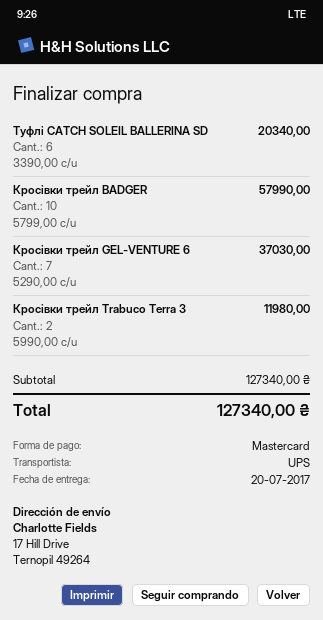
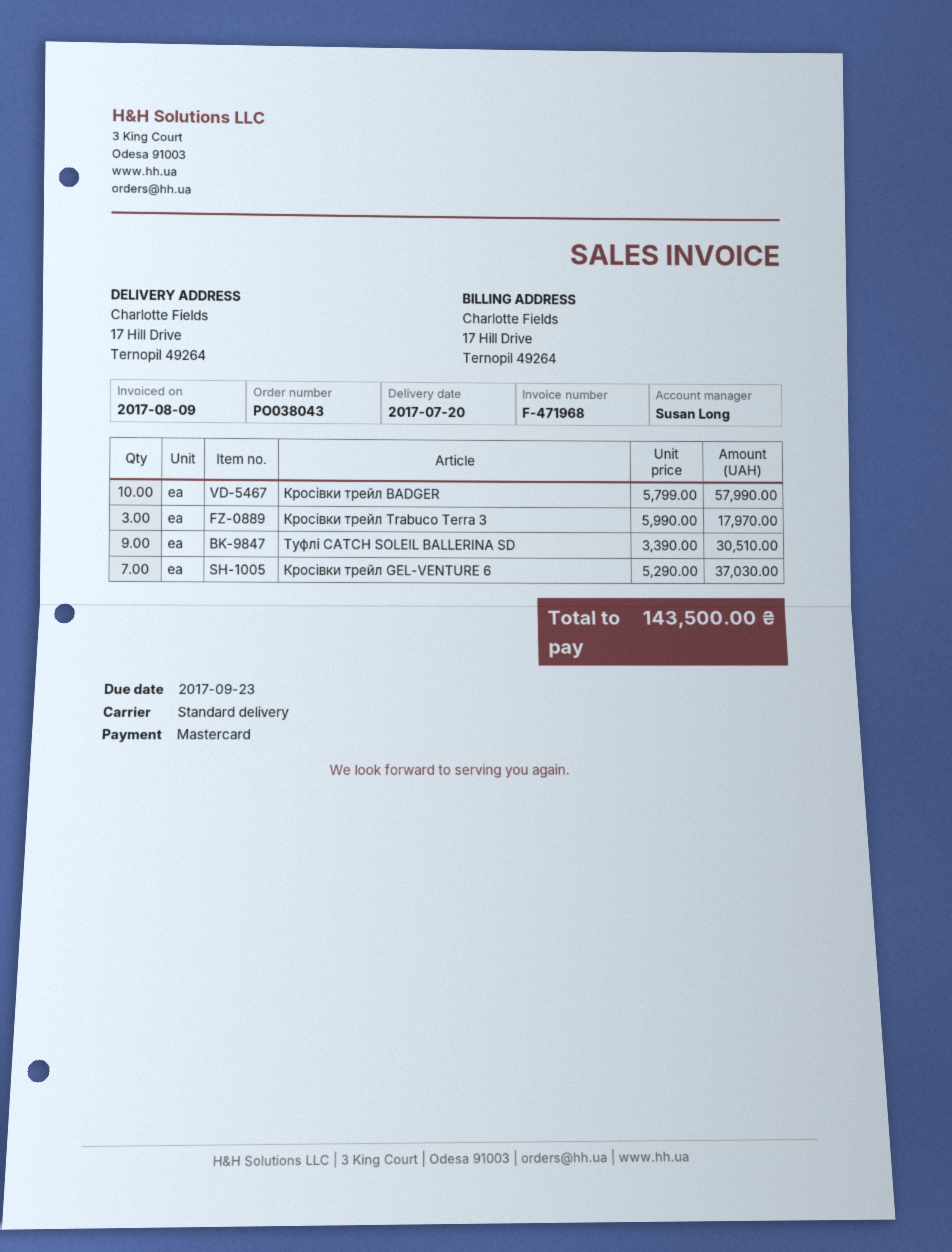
shipping method: UPS -> standard
Туфлі CATCH SOLEIL BALLERINA SD: 6 x 3390.00 = 20340.00 -> 9 x 3390.00 = 30510.00
Кросівки трейл Trabuco Terra 3: 2 x 5990.00 = 11980.00 -> 3 x 5990.00 = 17970.00
total: 127340.00 -> 143500.00

